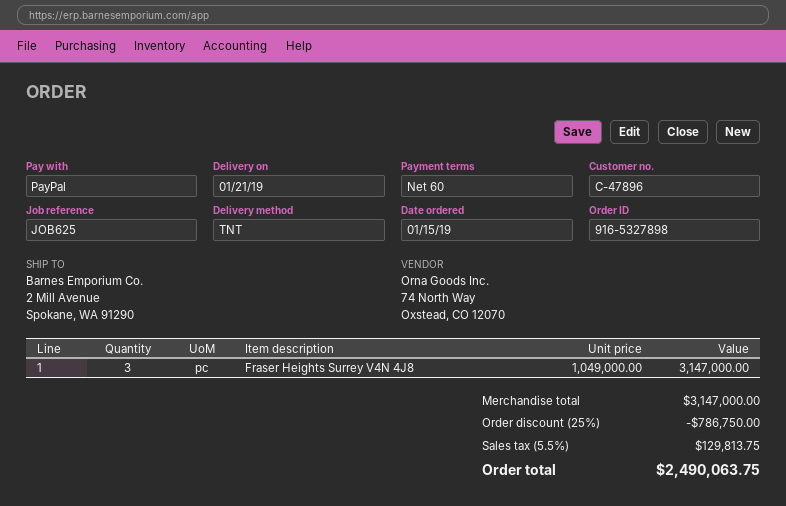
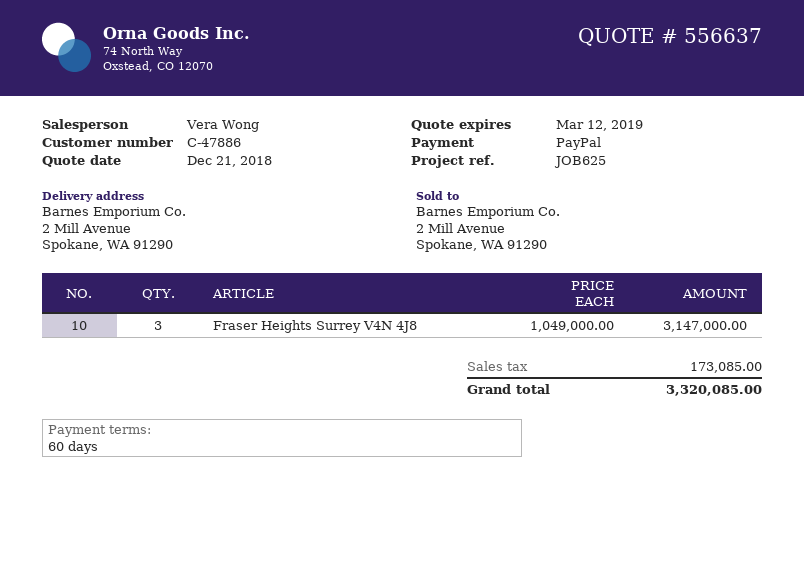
customer number: C-47896 -> C-47886
discount: 25% = 786750.00 -> none
tax: 129813.75 -> 173085.00
total: 2490063.75 -> 3320085.00

